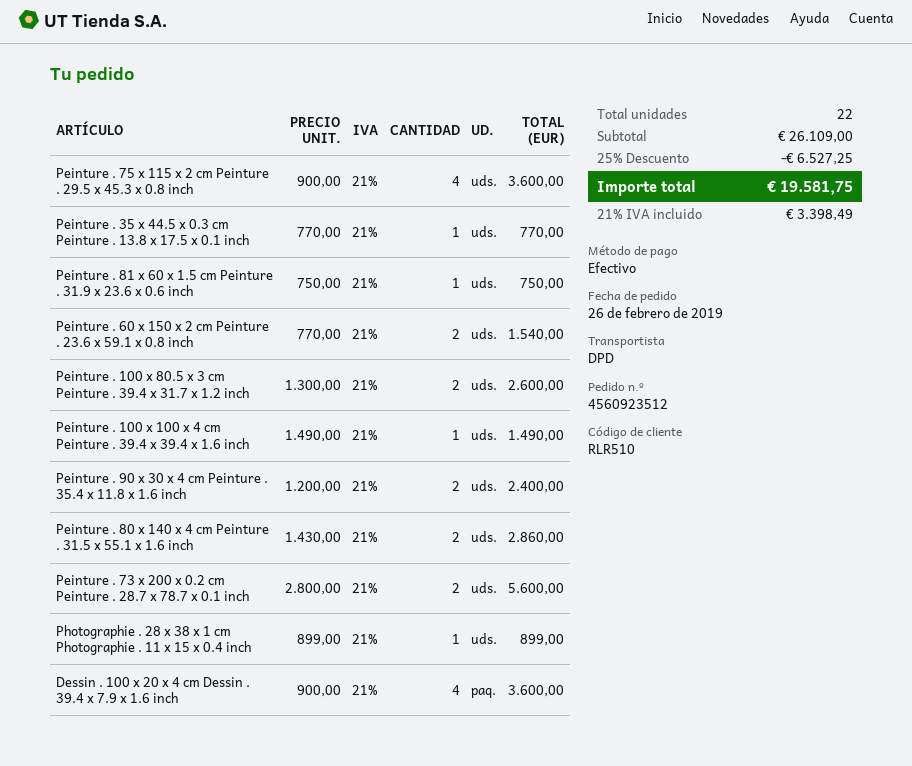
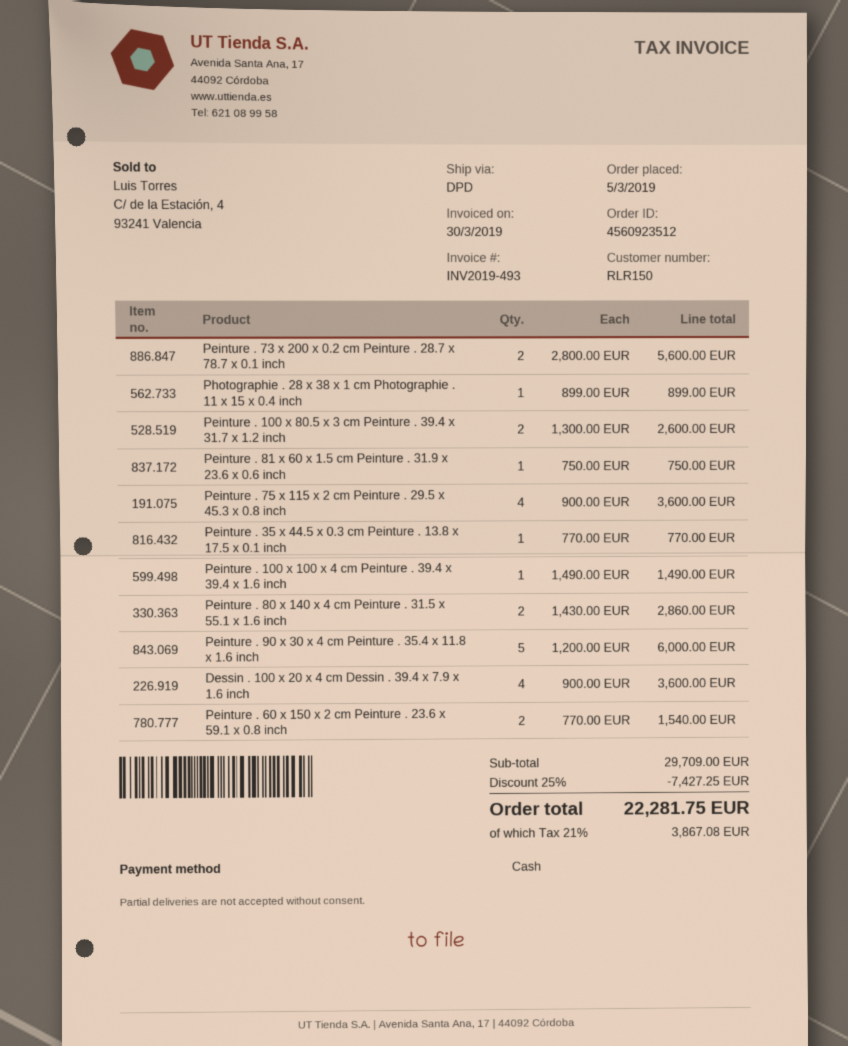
order date: 2019-02-26 -> 2019-03-05
customer number: RLR510 -> RLR150
Peinture . 90 x 30 x 4 cm Peinture . 35.4 x 11.8 x 1.6 inch: 2 x 1200.00 = 2400.00 -> 5 x 1200.00 = 6000.00
subtotal: 26109.00 -> 29709.00
discount: 25% = 6527.25 -> 25% = 7427.25
tax: 21% = 3398.49 -> 21% = 3867.08
total: 19581.75 -> 22281.75

